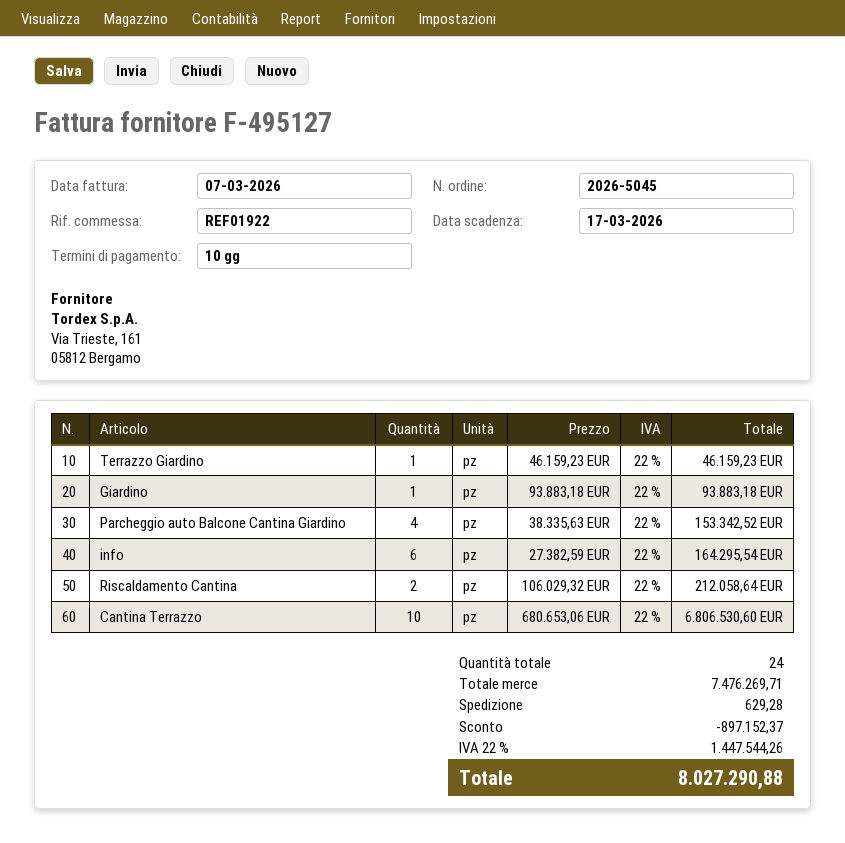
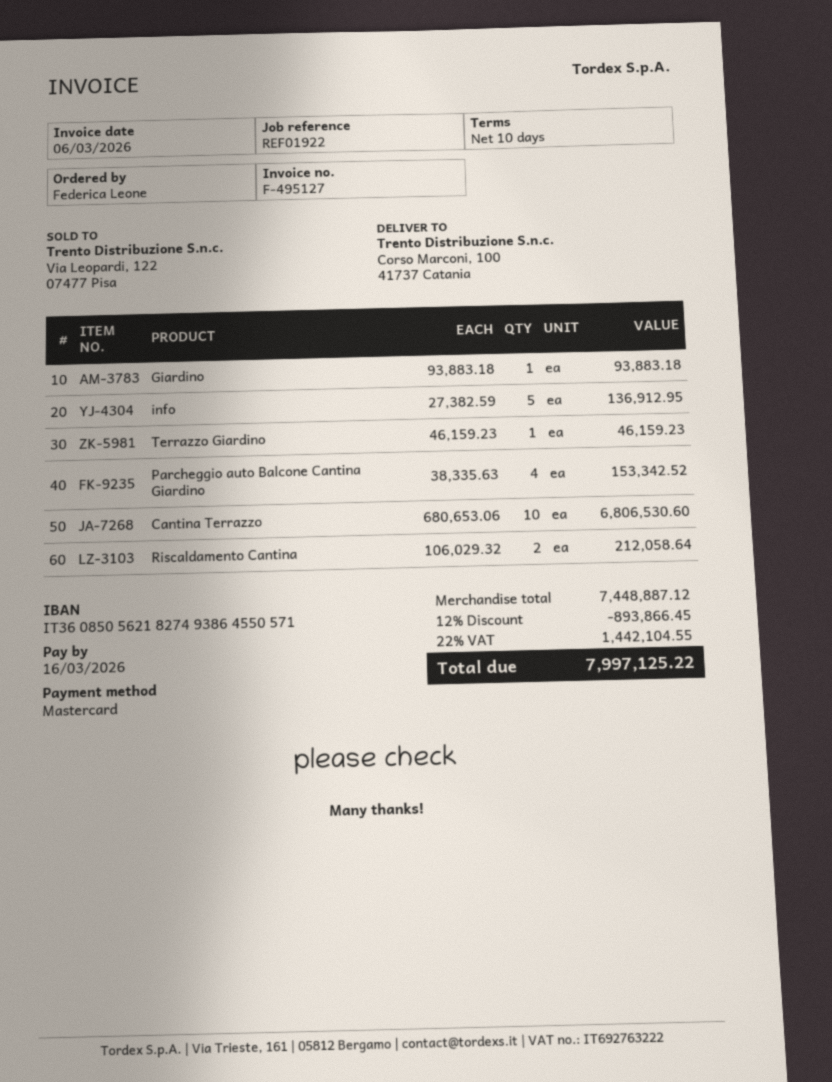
invoice date: 2026-03-07 -> 2026-03-06
due date: 2026-03-17 -> 2026-03-16
info: 6 x 27382.59 = 164295.54 -> 5 x 27382.59 = 136912.95
subtotal: 7476269.71 -> 7448887.12
discount: 897152.37 -> 893866.45
shipping: 629.28 -> none
tax: 22% = 1447544.26 -> 22% = 1442104.55
total: 8027290.88 -> 7997125.22

